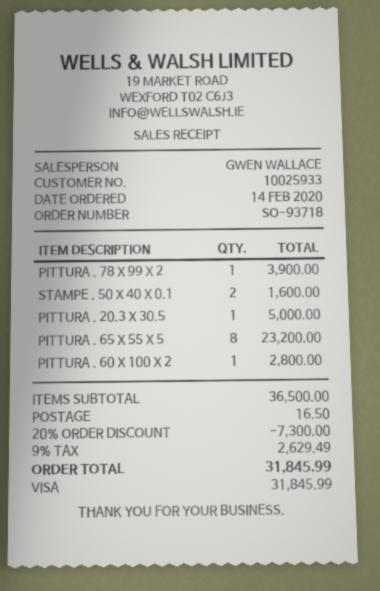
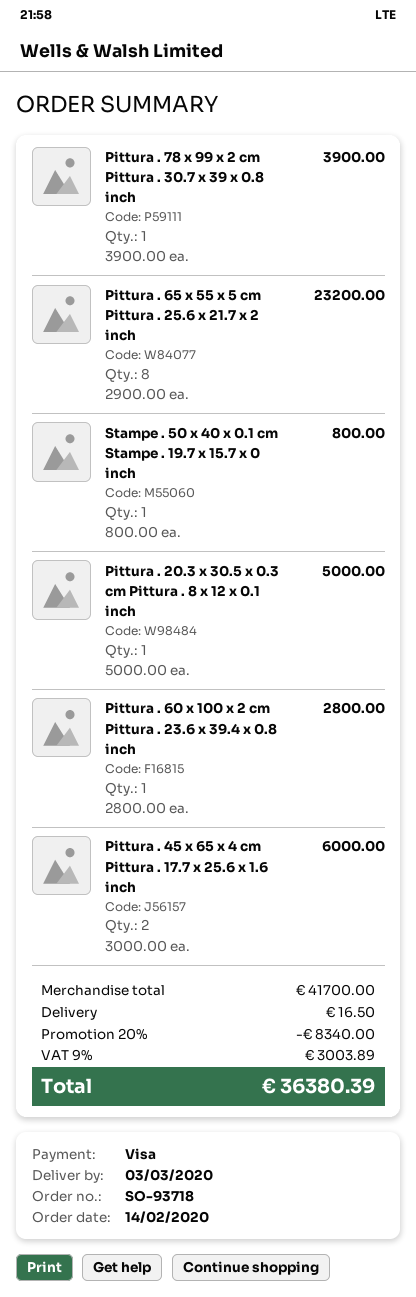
STAMPE . 50 X 40 X 0.1: 2 for 1600.00 -> 1 for 800.00
Pittura . 45 x 65 x 4 cm Pittura . 17.7 x 25.6 x 1.6 inch: none -> 2 for 6000.00
subtotal: 36500.00 -> 41700.00
discount: 20% = 7300.00 -> 20% = 8340.00
tax: 9% = 2629.49 -> 9% = 3003.89
total: 31845.99 -> 36380.39

